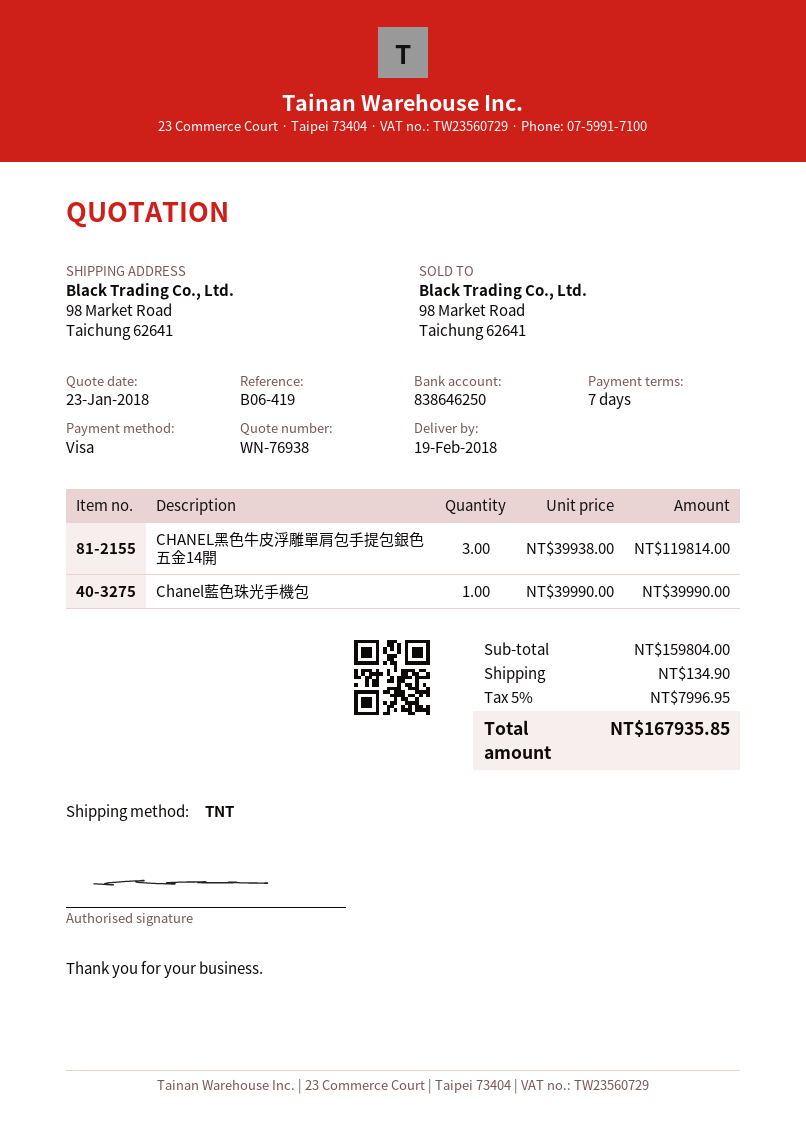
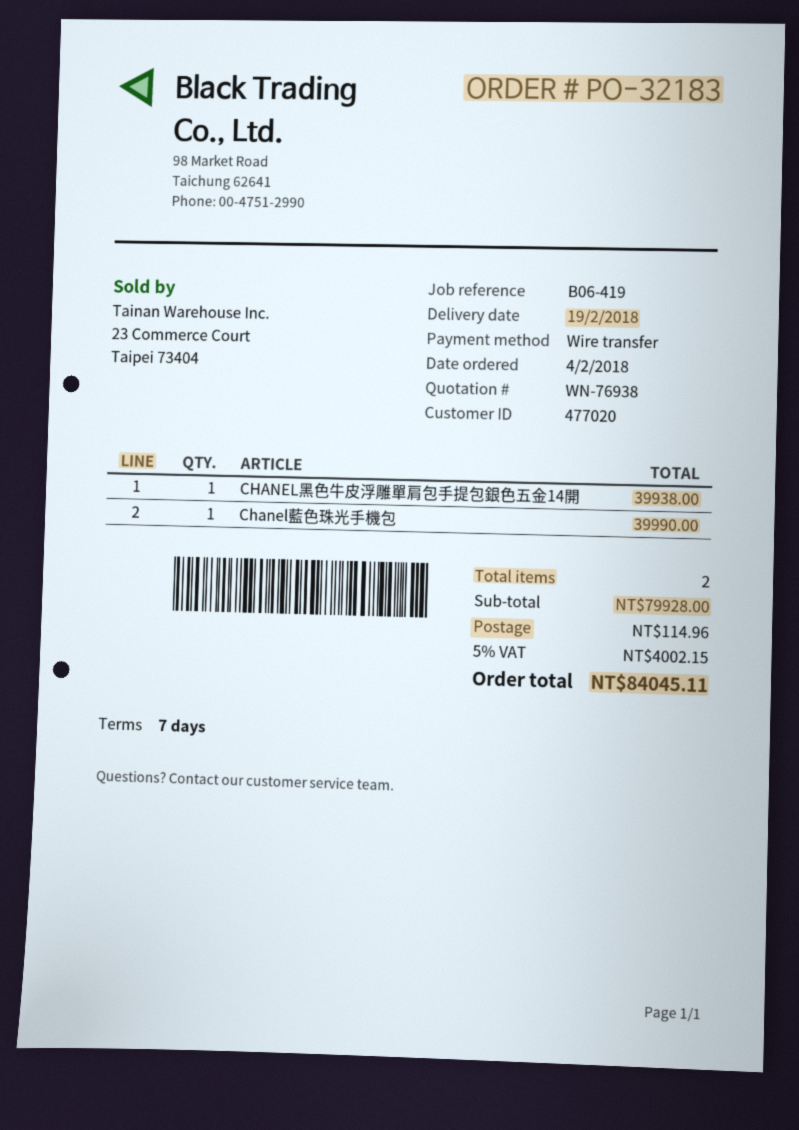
payment method: Visa -> bank transfer
CHANEL黑色牛皮浮雕單肩包手提包銀色五金14開: 3 for 119814.00 -> 1 for 39938.00
subtotal: 159804.00 -> 79928.00
shipping: 134.90 -> 114.96
tax: 5% = 7996.95 -> 5% = 4002.15
total: 167935.85 -> 84045.11

